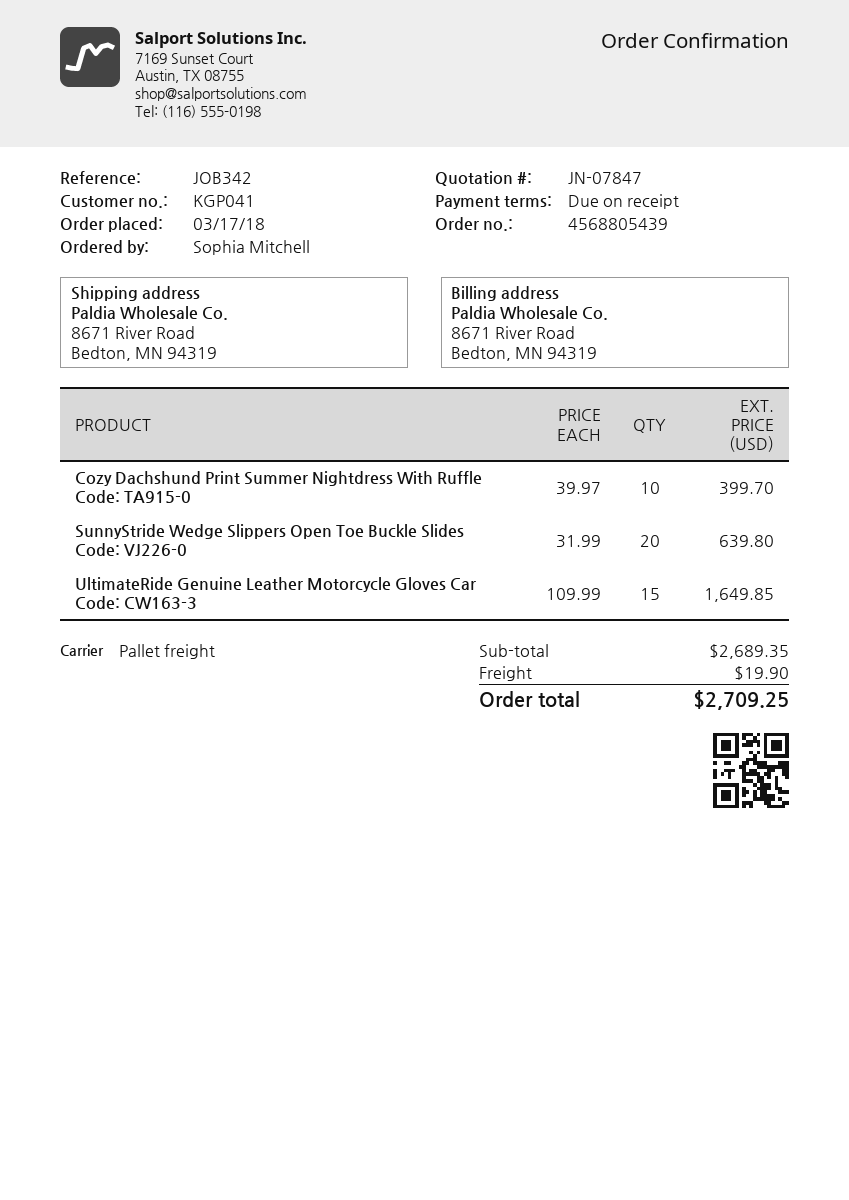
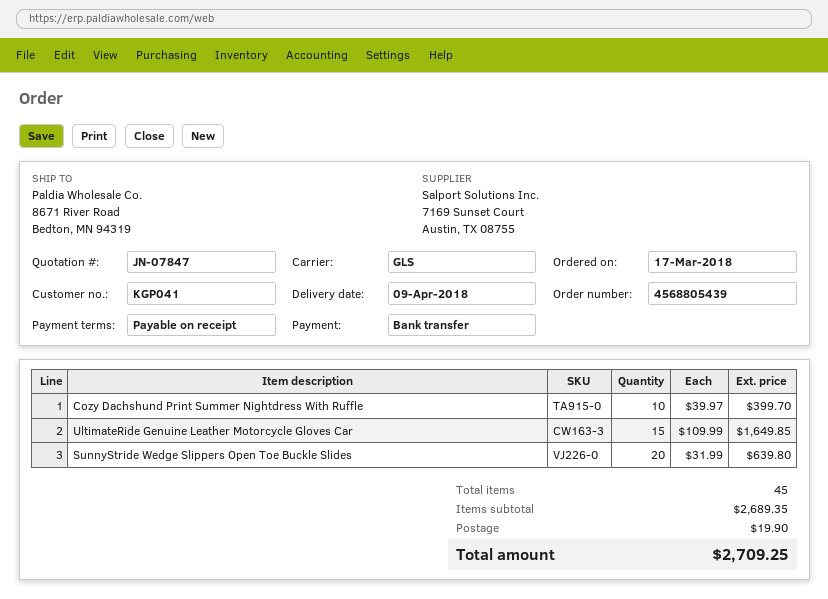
shipping method: pallet freight -> GLS

